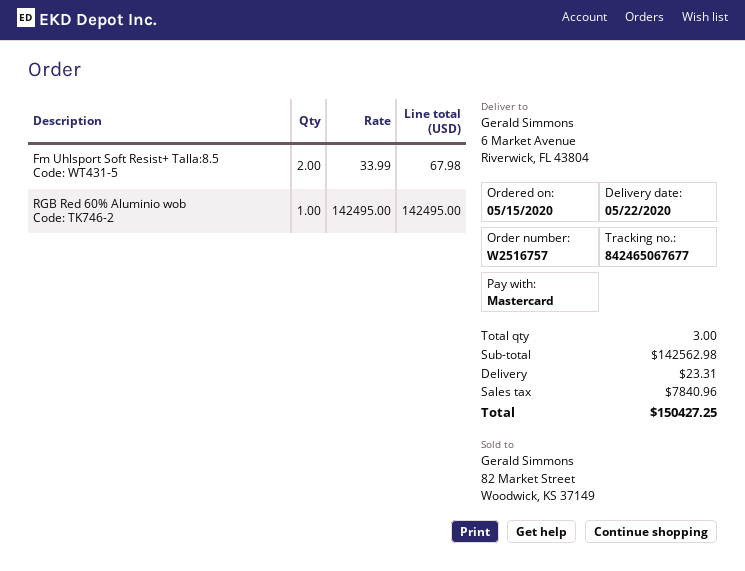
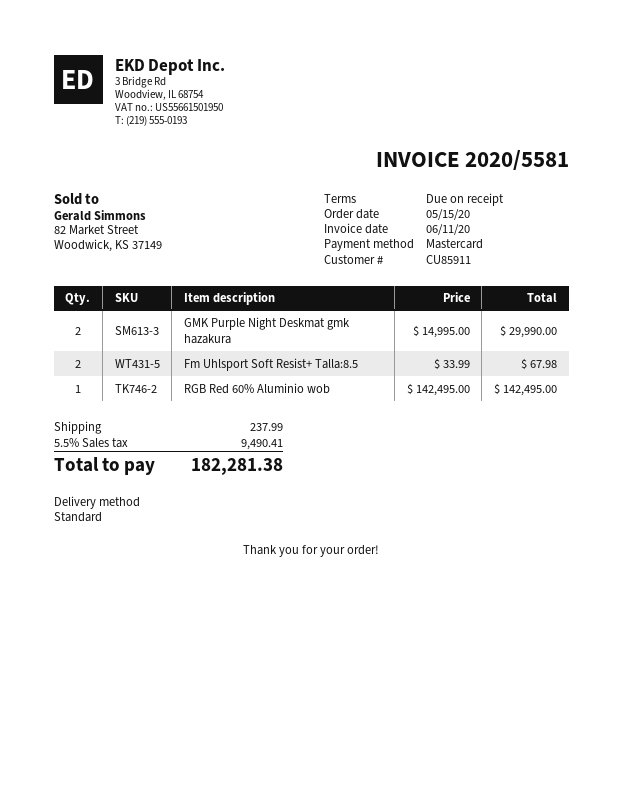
GMK Purple Night Deskmat gmk hazakura: none -> 2 x 14995.00 = 29990.00
shipping: 23.31 -> 237.99
tax: 7840.96 -> 9490.41
total: 150427.25 -> 182281.38

